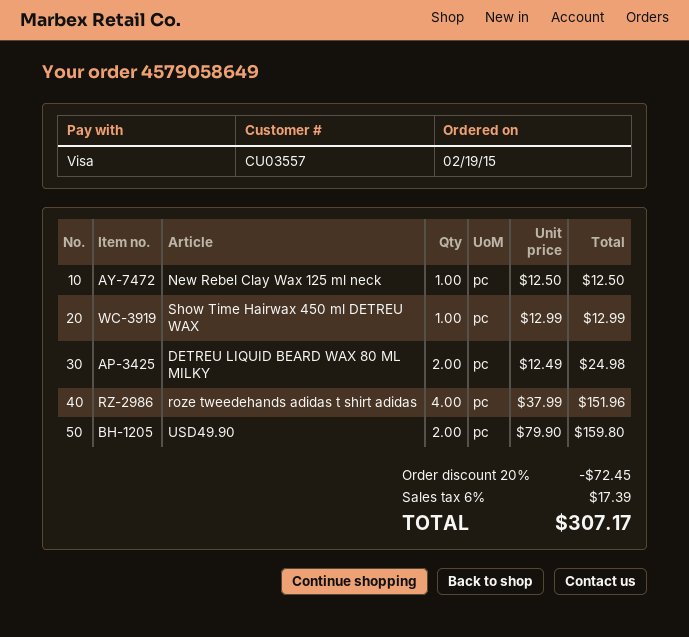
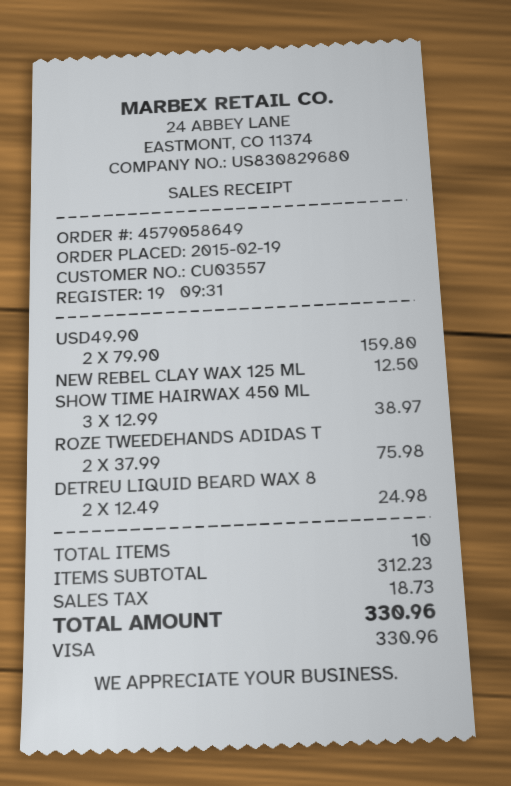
Show Time Hairwax 450 ml DETREU WAX: 1 x 12.99 = 12.99 -> 3 x 12.99 = 38.97
roze tweedehands adidas t shirt adidas: 4 x 37.99 = 151.96 -> 2 x 37.99 = 75.98
discount: 20% = 72.45 -> none
tax: 17.39 -> 18.73
total: 307.17 -> 330.96

